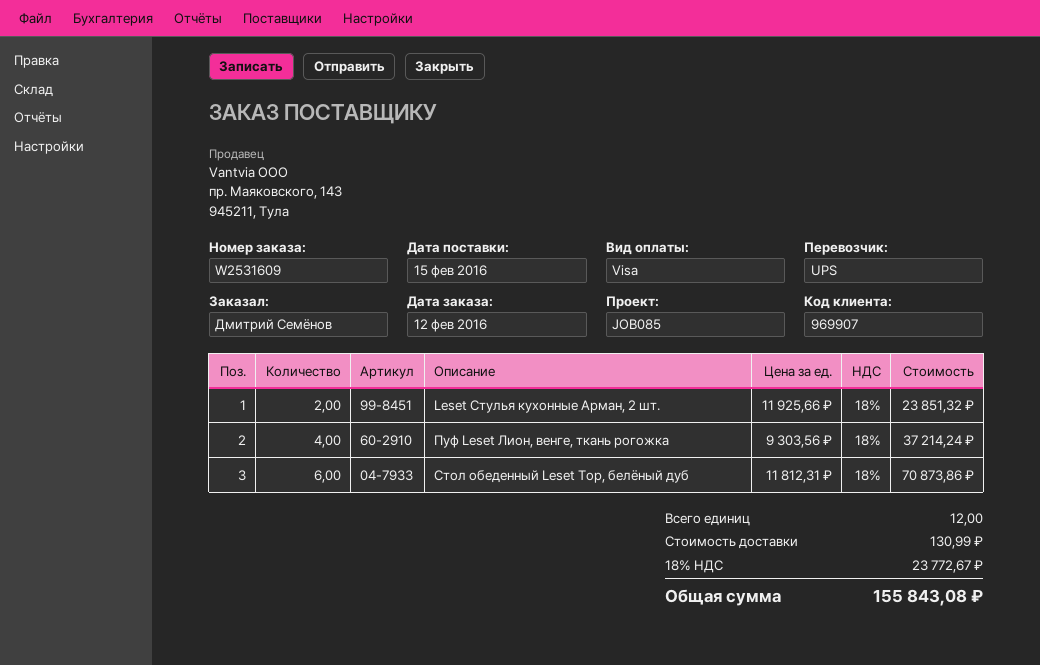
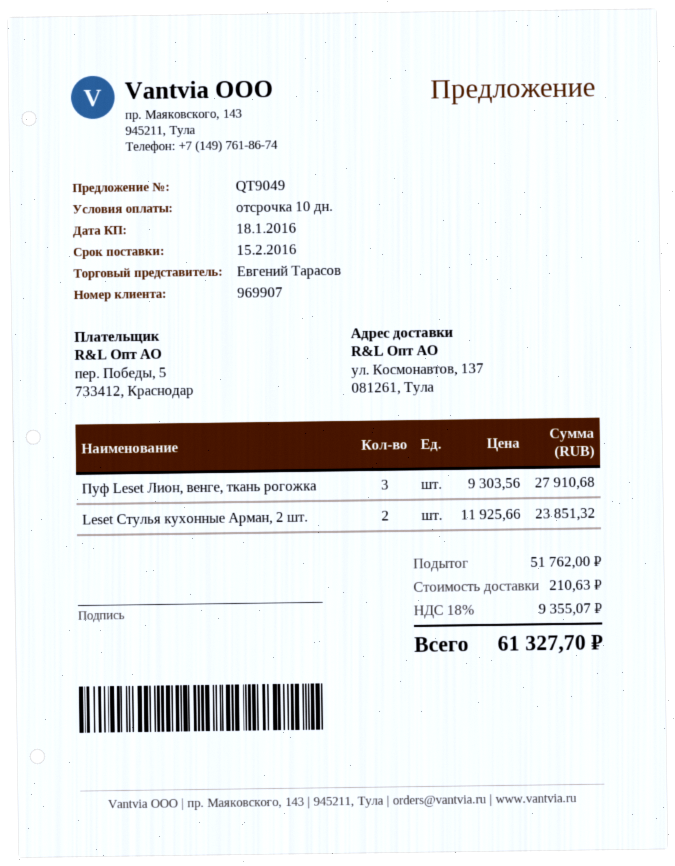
Пуф Leset Лион, венге, ткань рогожка: 4 x 9303.56 = 37214.24 -> 3 x 9303.56 = 27910.68
Стол обеденный Leset Тор, белёный дуб: 6 x 11812.31 = 70873.86 -> none
shipping: 130.99 -> 210.63
tax: 18% = 23772.67 -> 18% = 9355.07
total: 155843.08 -> 61327.70

